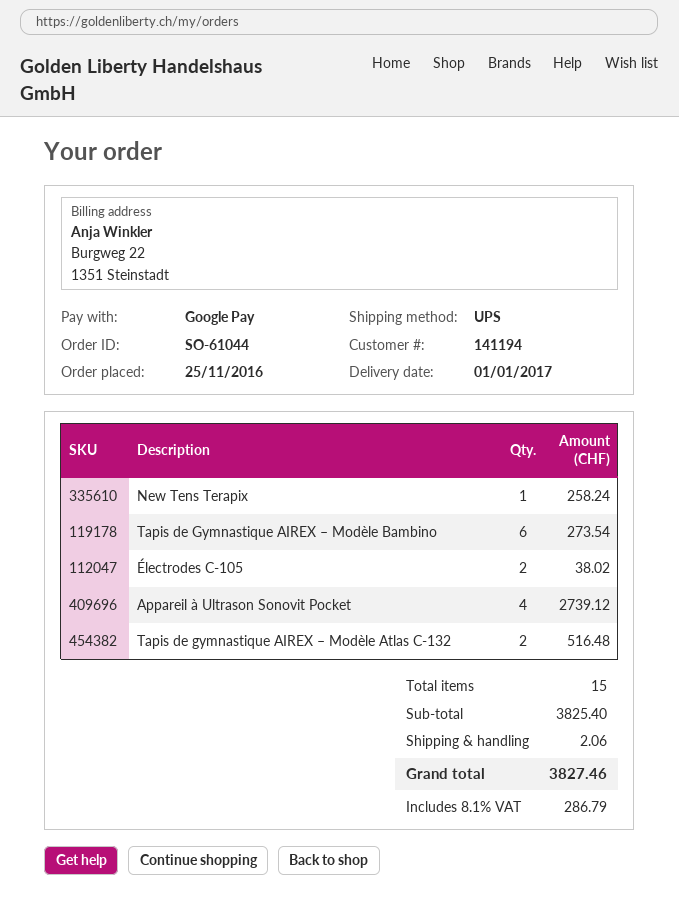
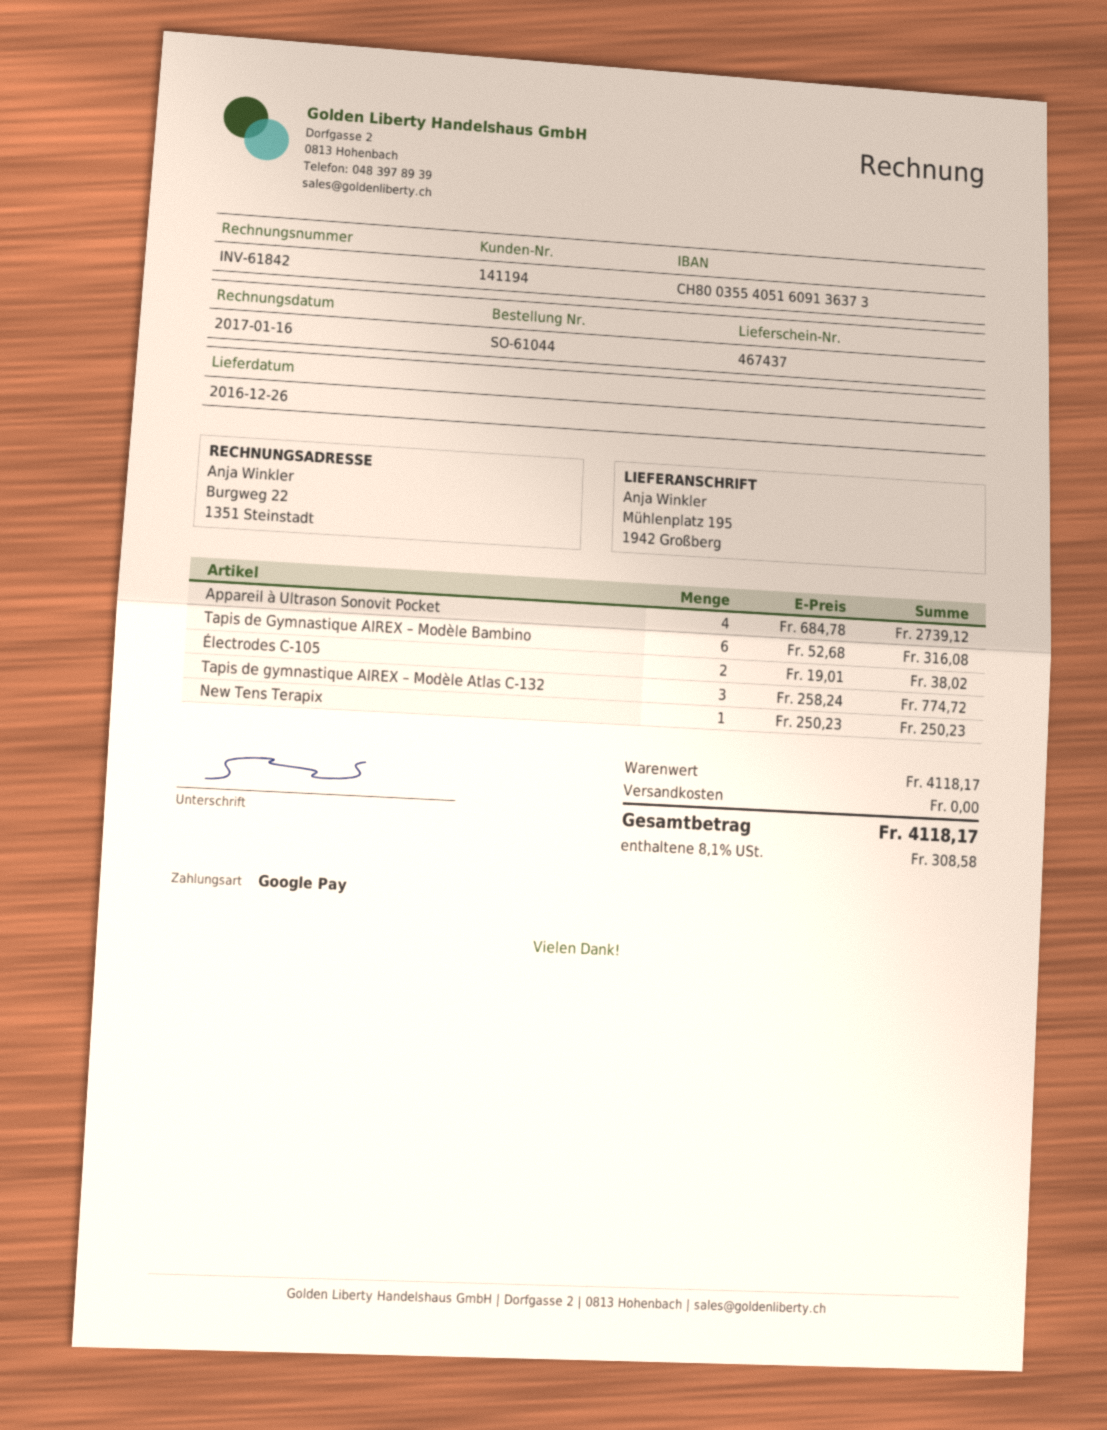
delivery date: 2017-01-01 -> 2016-12-26
New Tens Terapix: 1 for 258.24 -> 1 for 250.23
Tapis de Gymnastique AIREX – Modèle Bambino: 6 for 273.54 -> 6 for 316.08
Tapis de gymnastique AIREX – Modèle Atlas C-132: 2 for 516.48 -> 3 for 774.72
subtotal: 3825.40 -> 4118.17
shipping: 2.06 -> 0.00
tax: 8.1% = 286.79 -> 8.1% = 308.58
total: 3827.46 -> 4118.17

